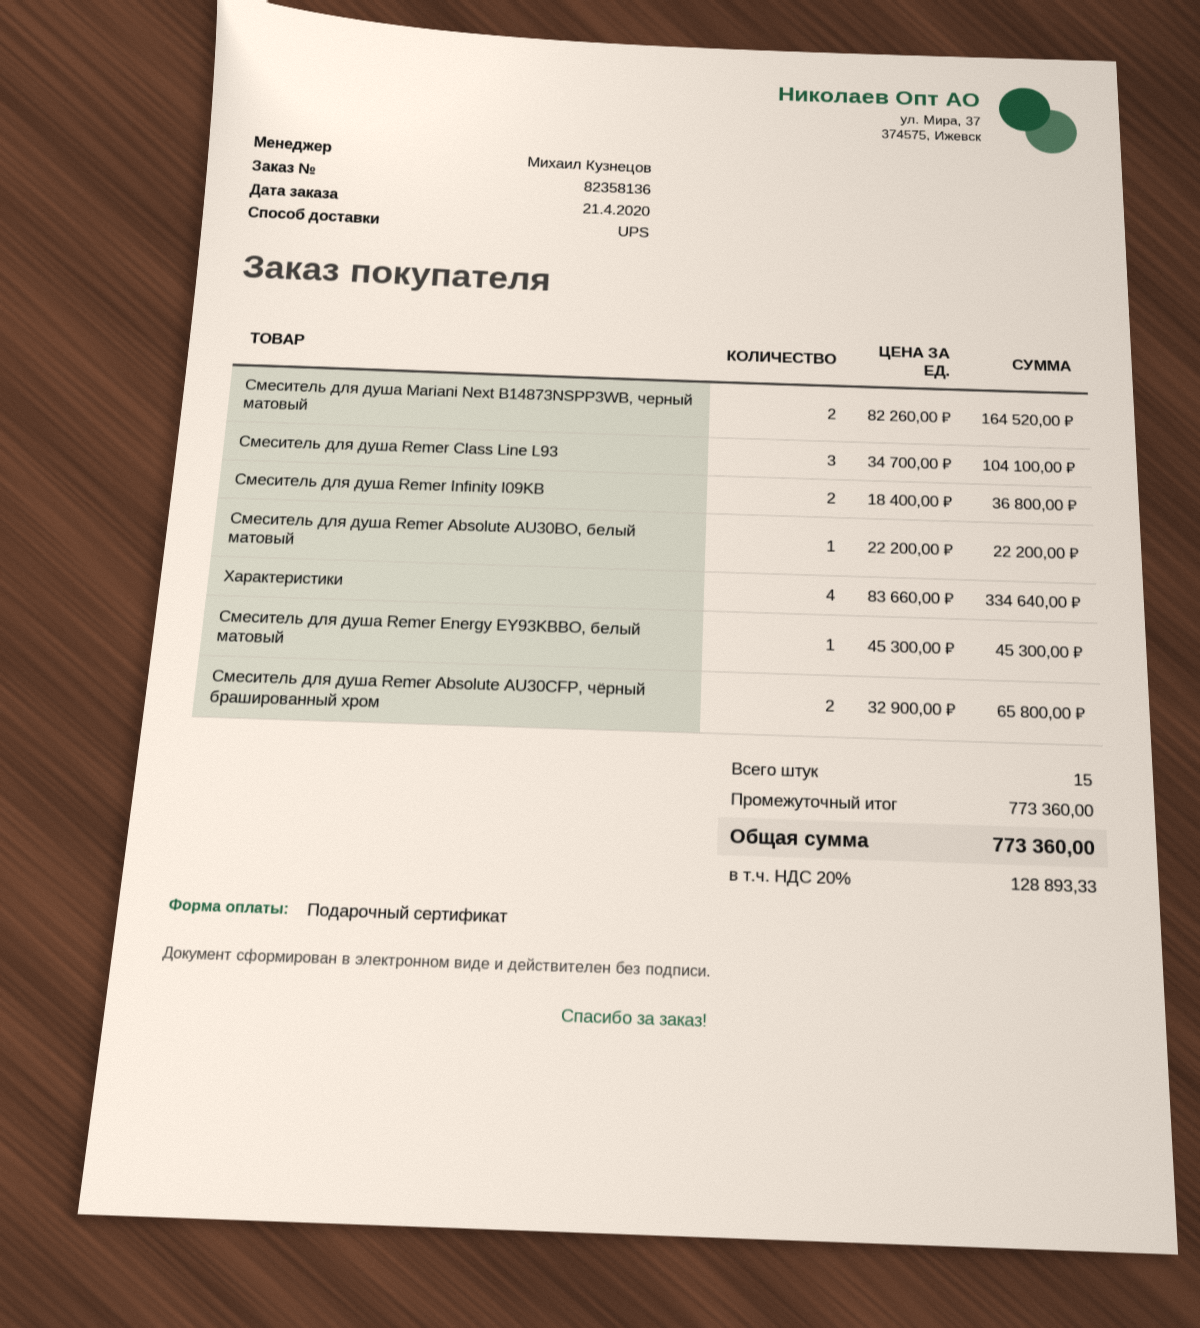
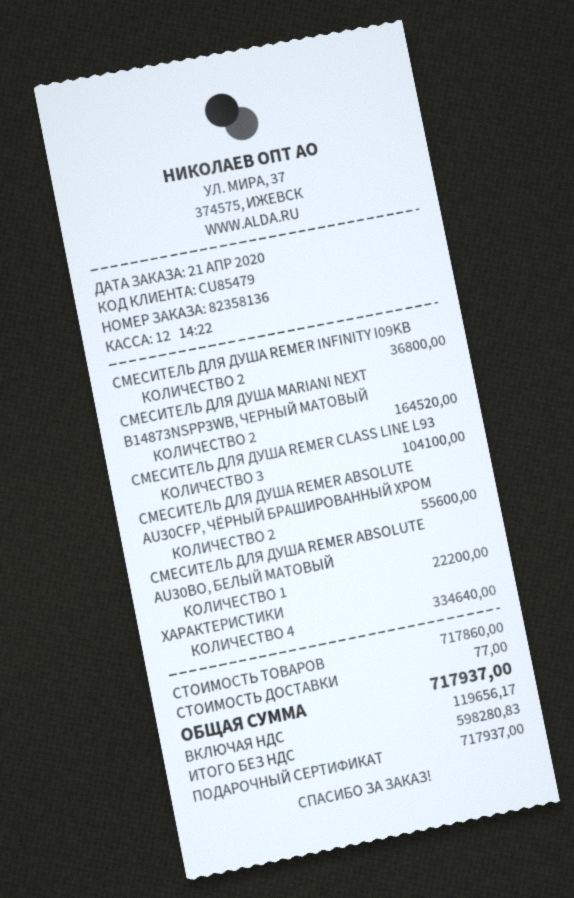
Смеситель для душа Remer Energy EY93KBBO, белый матовый: 1 for 45300.00 -> none
Смеситель для душа Remer Absolute AU30CFP, чёрный брашированный хром: 2 for 65800.00 -> 2 for 55600.00
subtotal: 773360.00 -> 717860.00
shipping: none -> 77.00
tax: 128893.33 -> 119656.17
total: 773360.00 -> 717937.00

